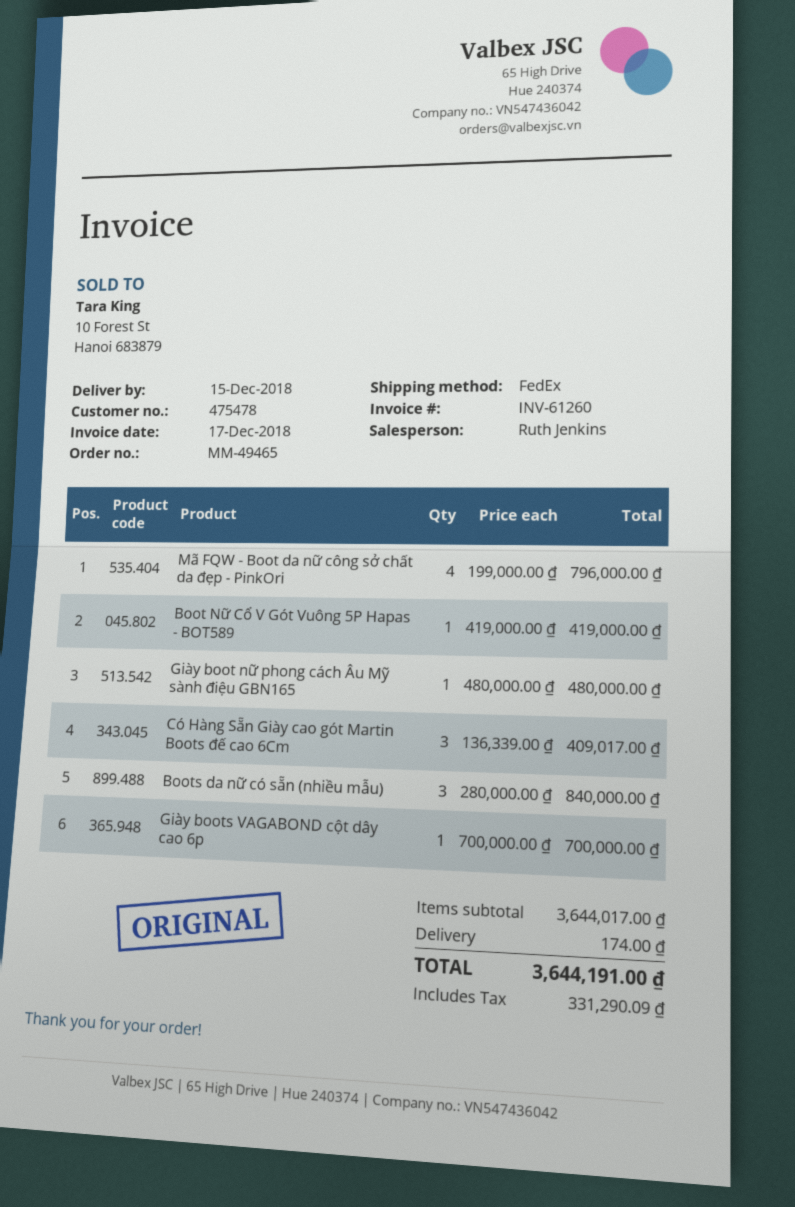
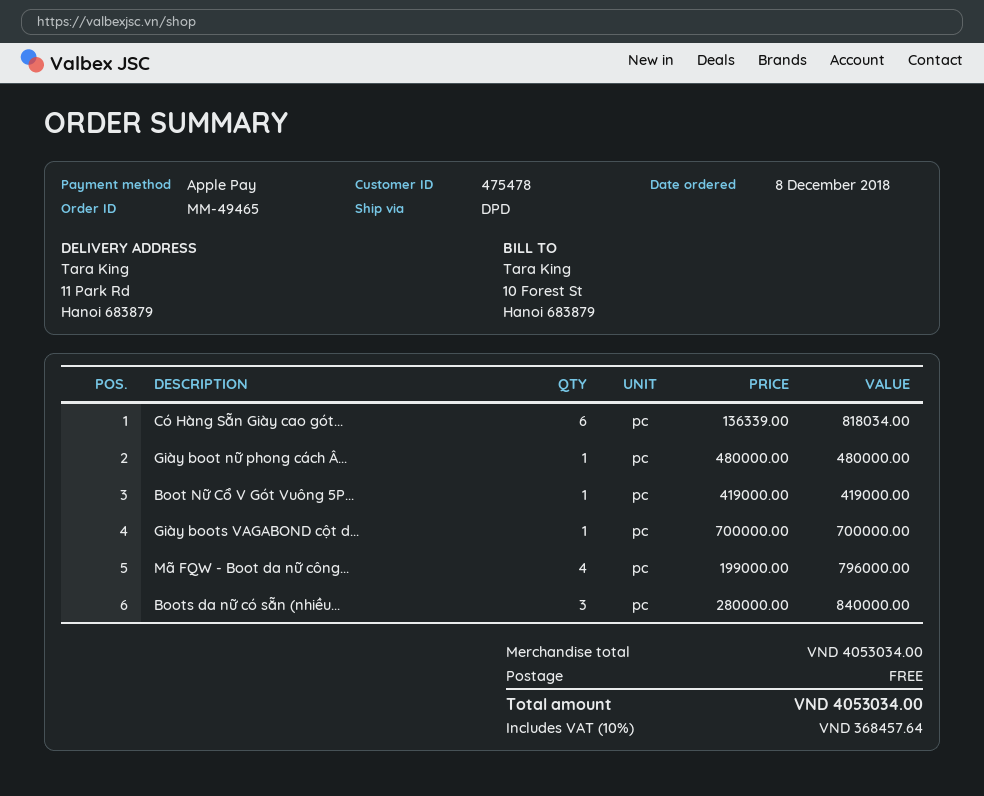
shipping method: FedEx -> DPD
Có Hàng Sẵn Giày cao gót Martin Boots đế cao 6Cm: 3 x 136339.00 = 409017.00 -> 6 x 136339.00 = 818034.00
subtotal: 3644017.00 -> 4053034.00
shipping: 174.00 -> 0.00
tax: 331290.09 -> 368457.64
total: 3644191.00 -> 4053034.00

